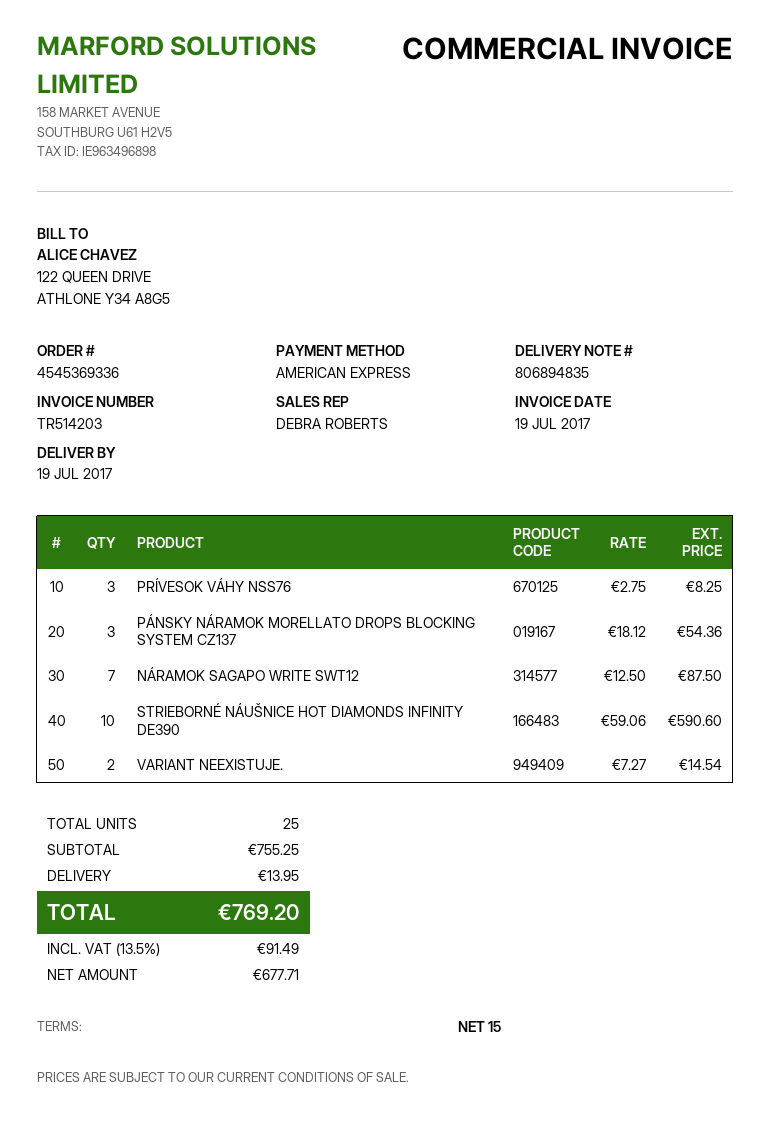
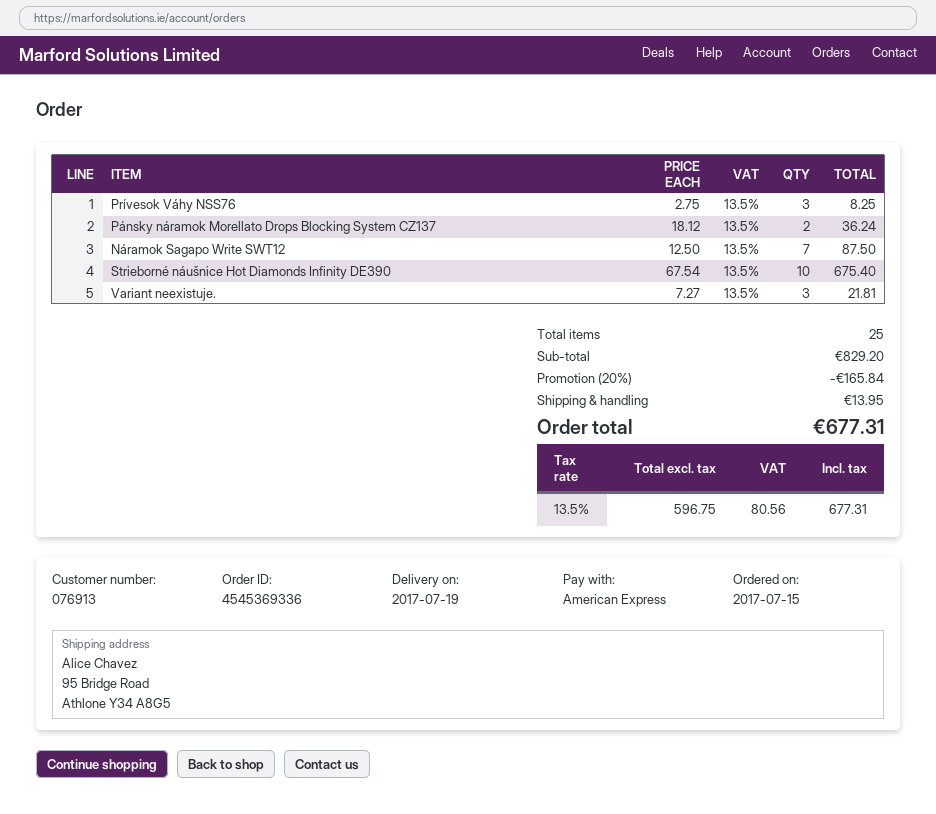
PÁNSKY NÁRAMOK MORELLATO DROPS BLOCKING SYSTEM CZ137: 3 x 18.12 = 54.36 -> 2 x 18.12 = 36.24
STRIEBORNÉ NÁUŠNICE HOT DIAMONDS INFINITY DE390: 10 x 59.06 = 590.60 -> 10 x 67.54 = 675.40
VARIANT NEEXISTUJE.: 2 x 7.27 = 14.54 -> 3 x 7.27 = 21.81
subtotal: 755.25 -> 829.20
discount: none -> 20% = 165.84
net: 677.71 -> 596.75
tax: 13.5% = 91.49 -> 13.5% = 80.56
total: 769.20 -> 677.31

